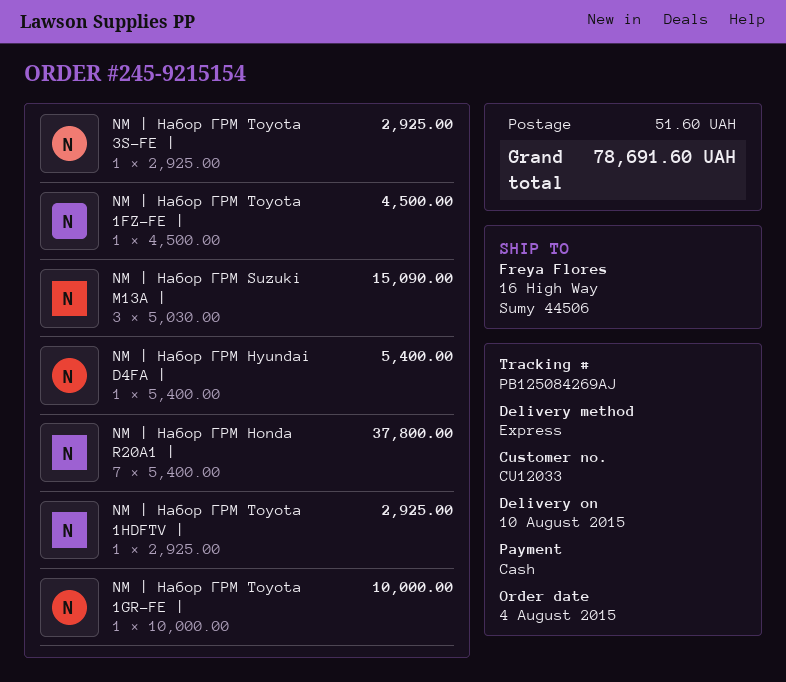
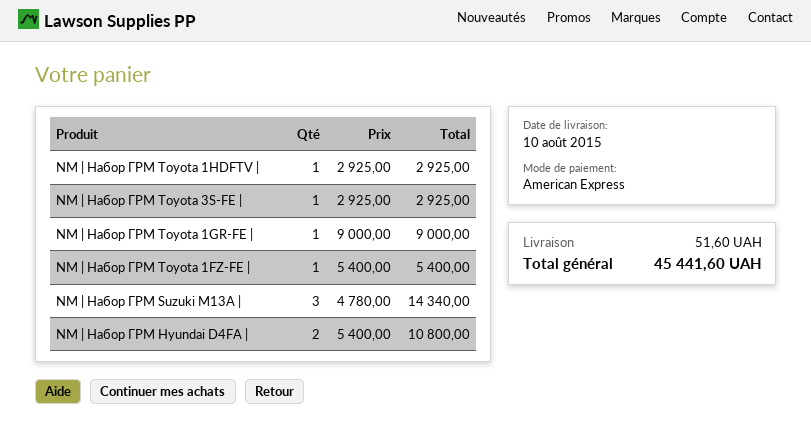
payment method: cash -> American Express
NM | Набор ГРМ Toyota 1FZ-FE |: 1 x 4500.00 = 4500.00 -> 1 x 5400.00 = 5400.00
NM | Набор ГРМ Suzuki M13A |: 3 x 5030.00 = 15090.00 -> 3 x 4780.00 = 14340.00
NM | Набор ГРМ Hyundai D4FA |: 1 x 5400.00 = 5400.00 -> 2 x 5400.00 = 10800.00
NM | Набор ГРМ Honda R20A1 |: 7 x 5400.00 = 37800.00 -> none
NM | Набор ГРМ Toyota 1GR-FE |: 1 x 10000.00 = 10000.00 -> 1 x 9000.00 = 9000.00
total: 78691.60 -> 45441.60

